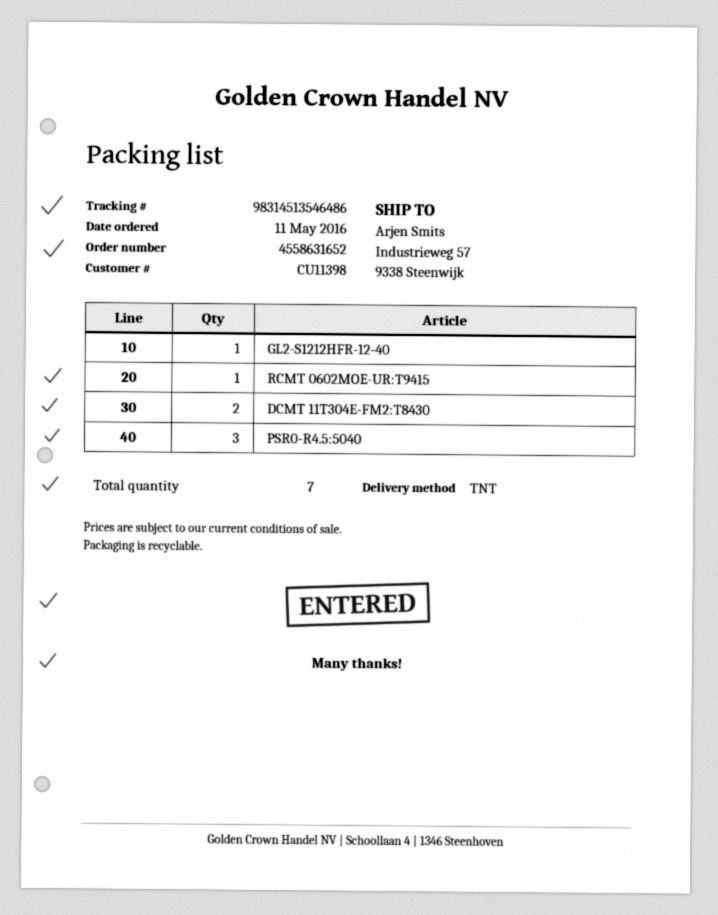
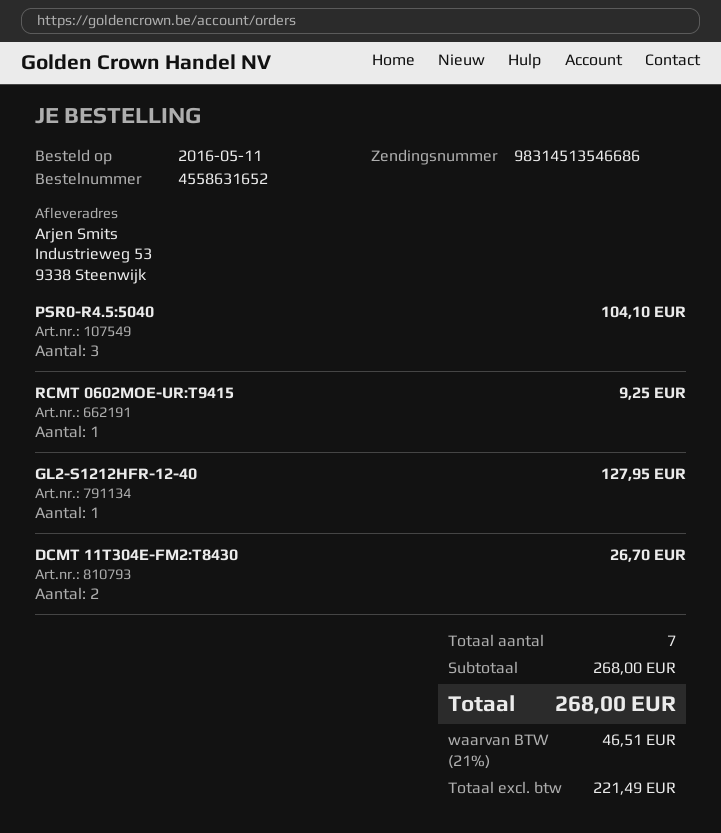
tracking number: 98314513546486 -> 98314513546686
ship to: Industrieweg 57, 9338 Steenwijk -> Industrieweg 53, 9338 Steenwijk

